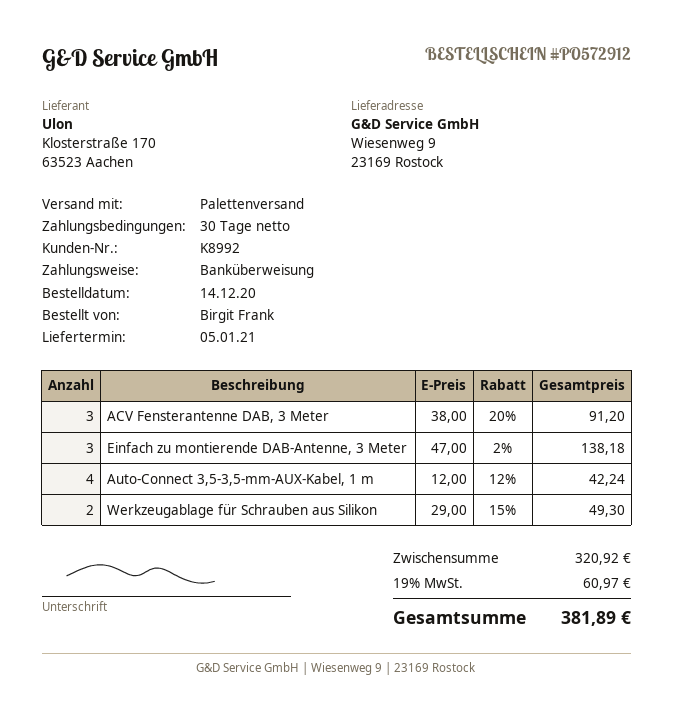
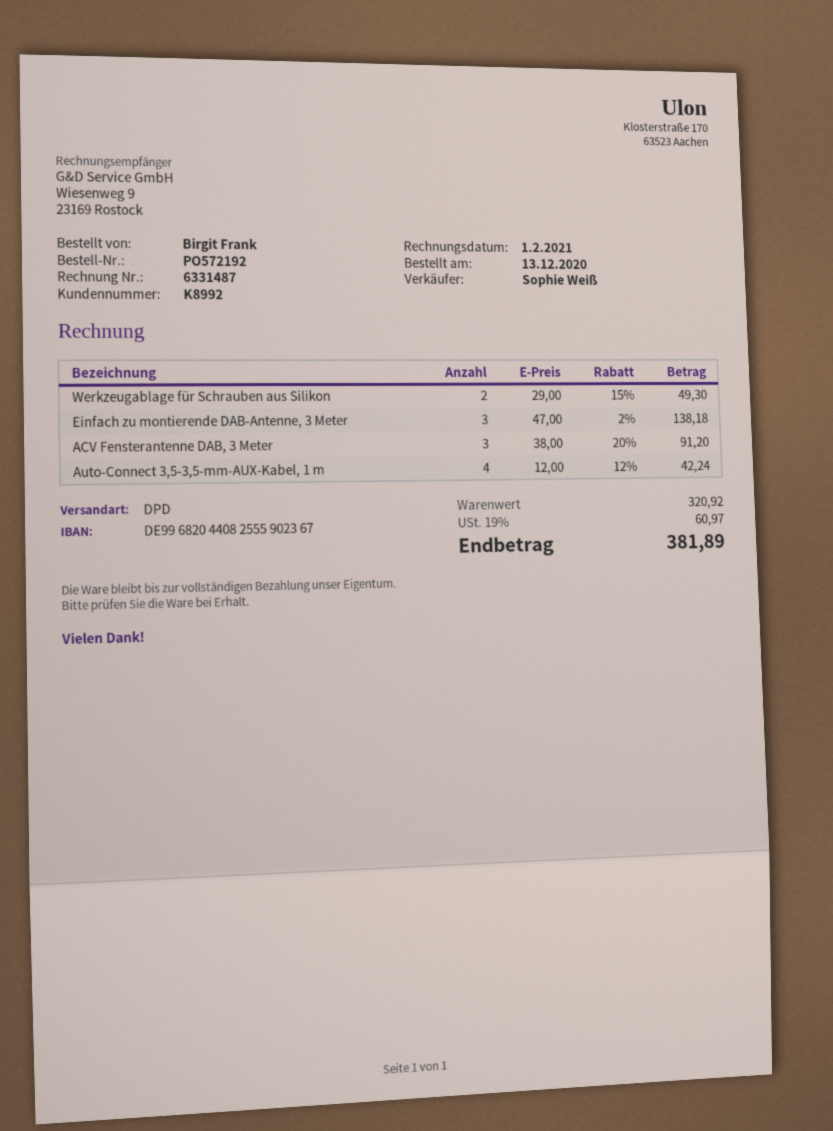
order number: PO572912 -> PO572192
order date: 2020-12-14 -> 2020-12-13
shipping method: pallet freight -> DPD

